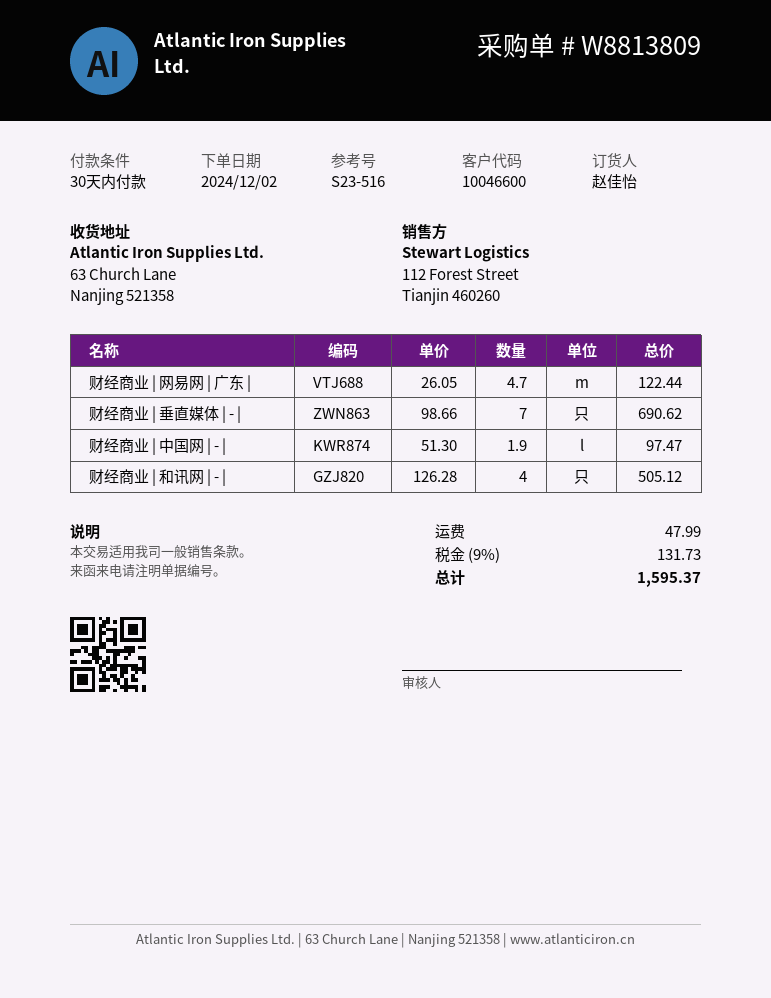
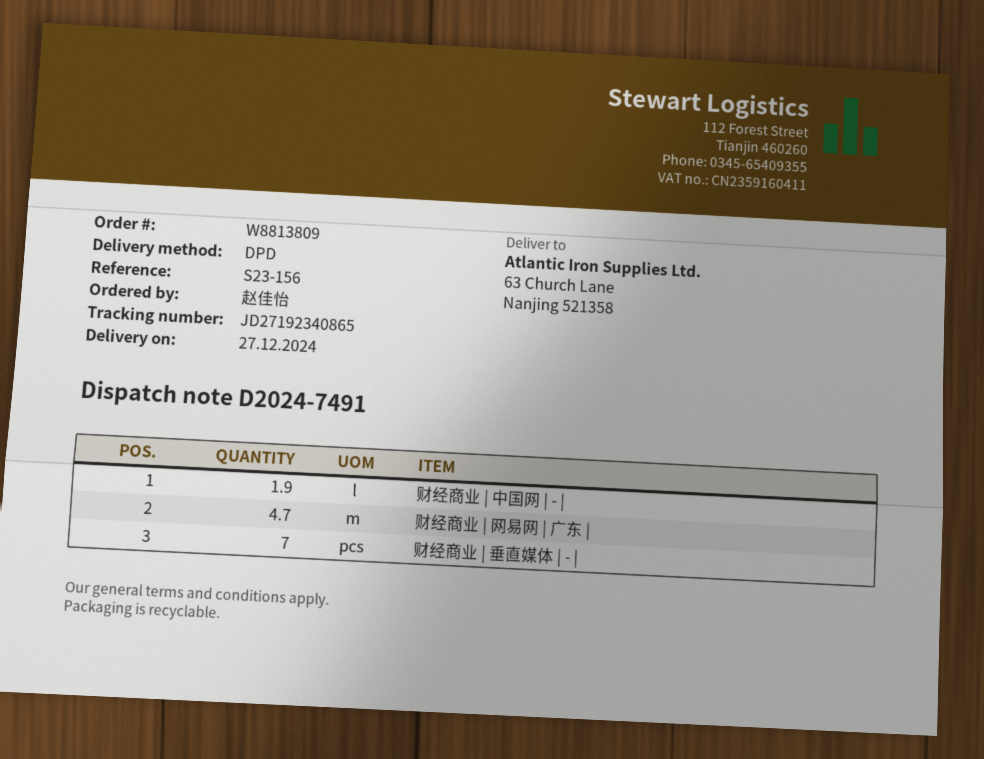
reference: S23-516 -> S23-156
财经商业 | 和讯网 | - |: 4 -> none

